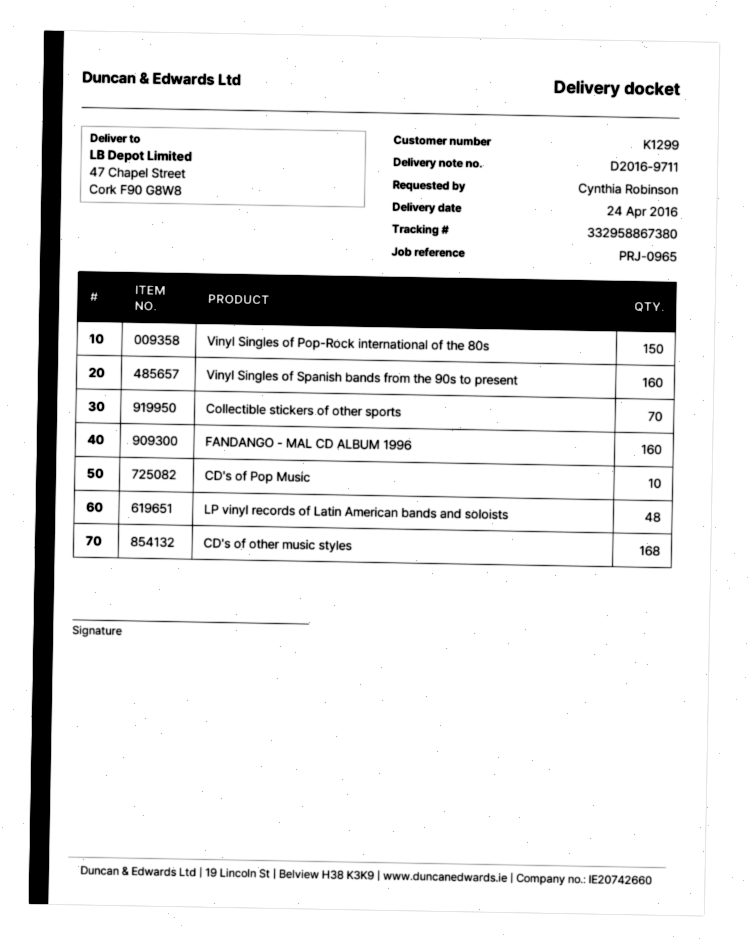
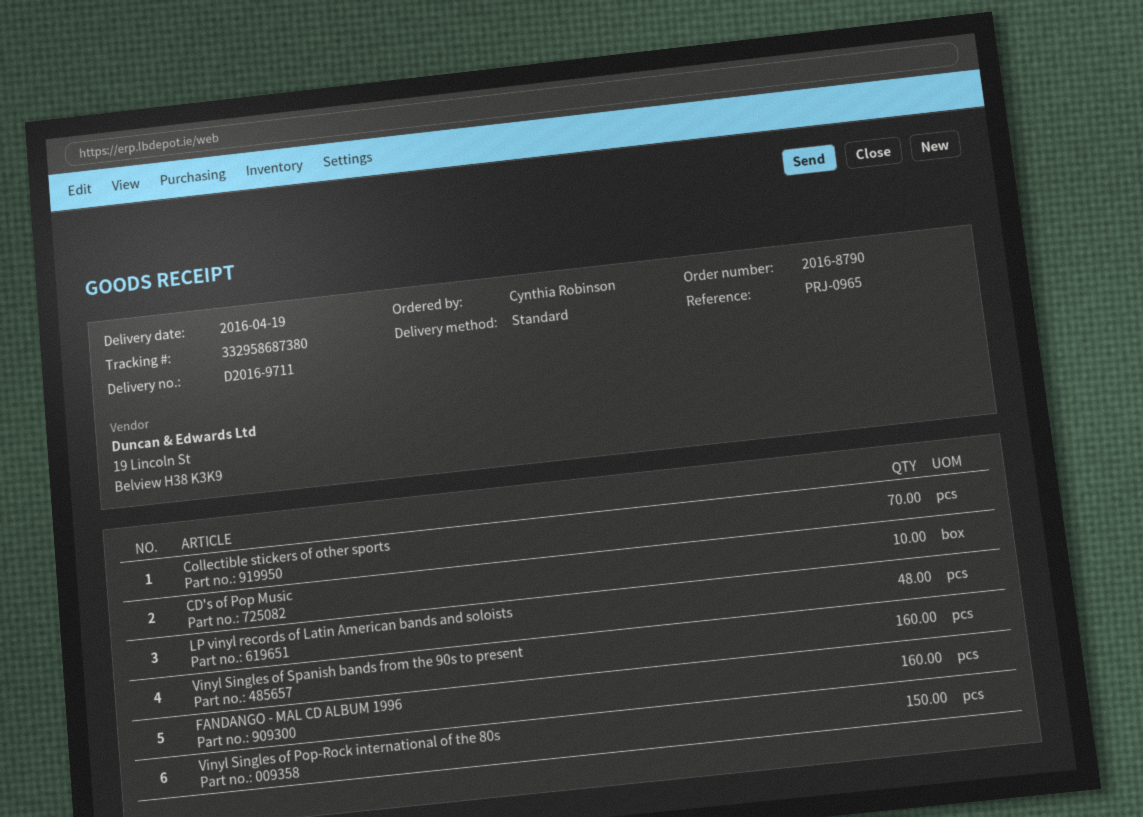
delivery date: 2016-04-24 -> 2016-04-19
tracking number: 332958867380 -> 332958687380
CD's of other music styles: 168 -> none

